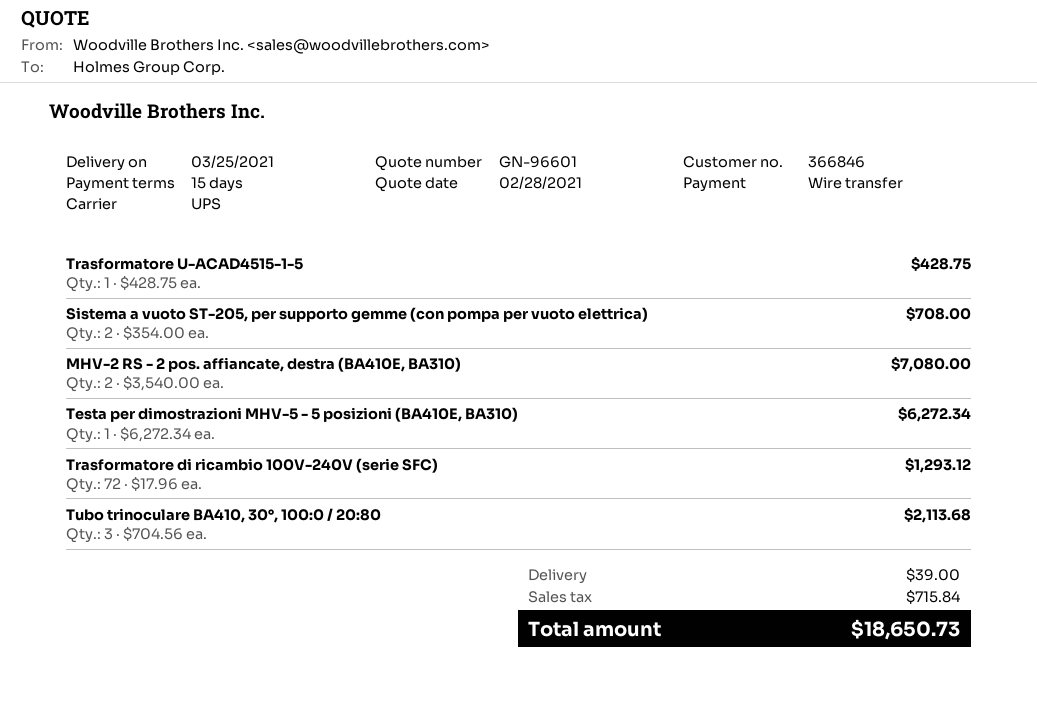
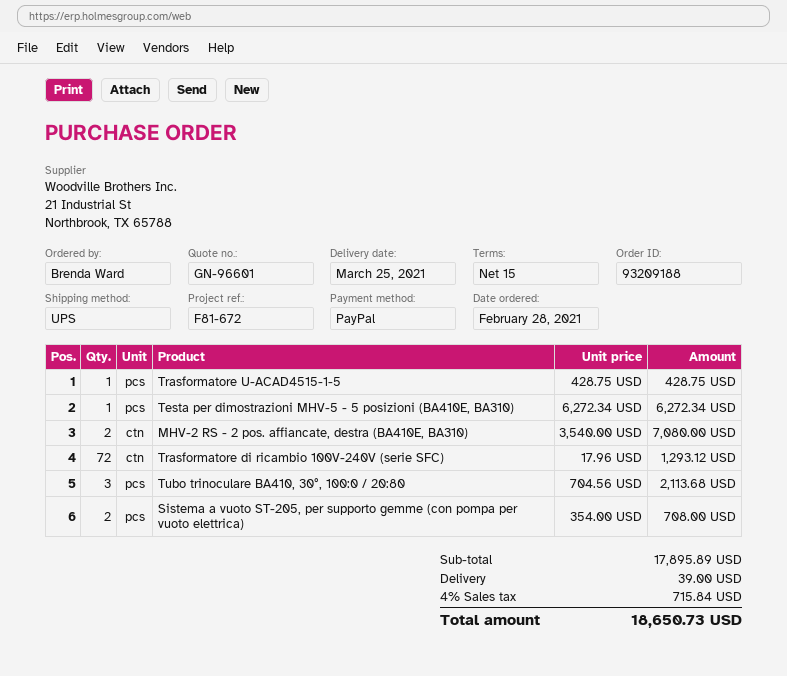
payment method: bank transfer -> PayPal

